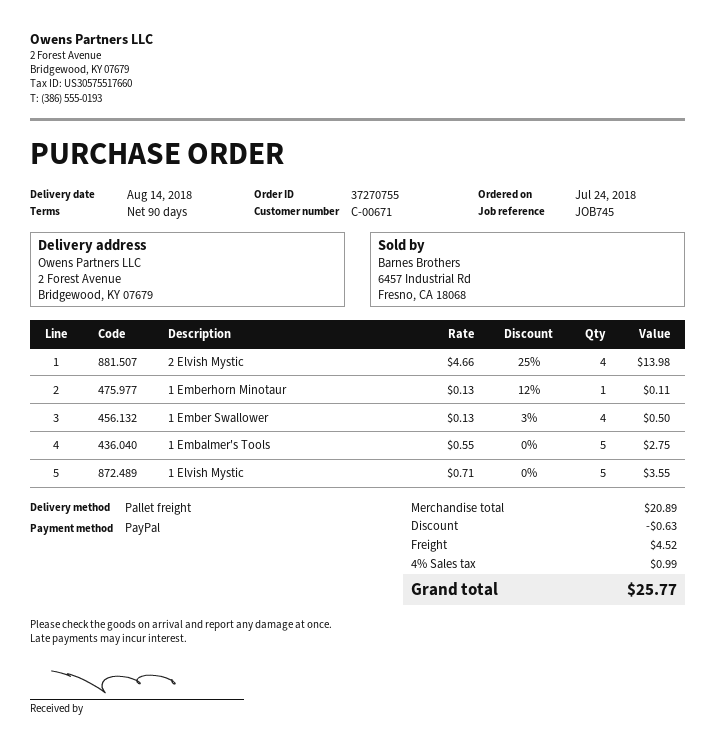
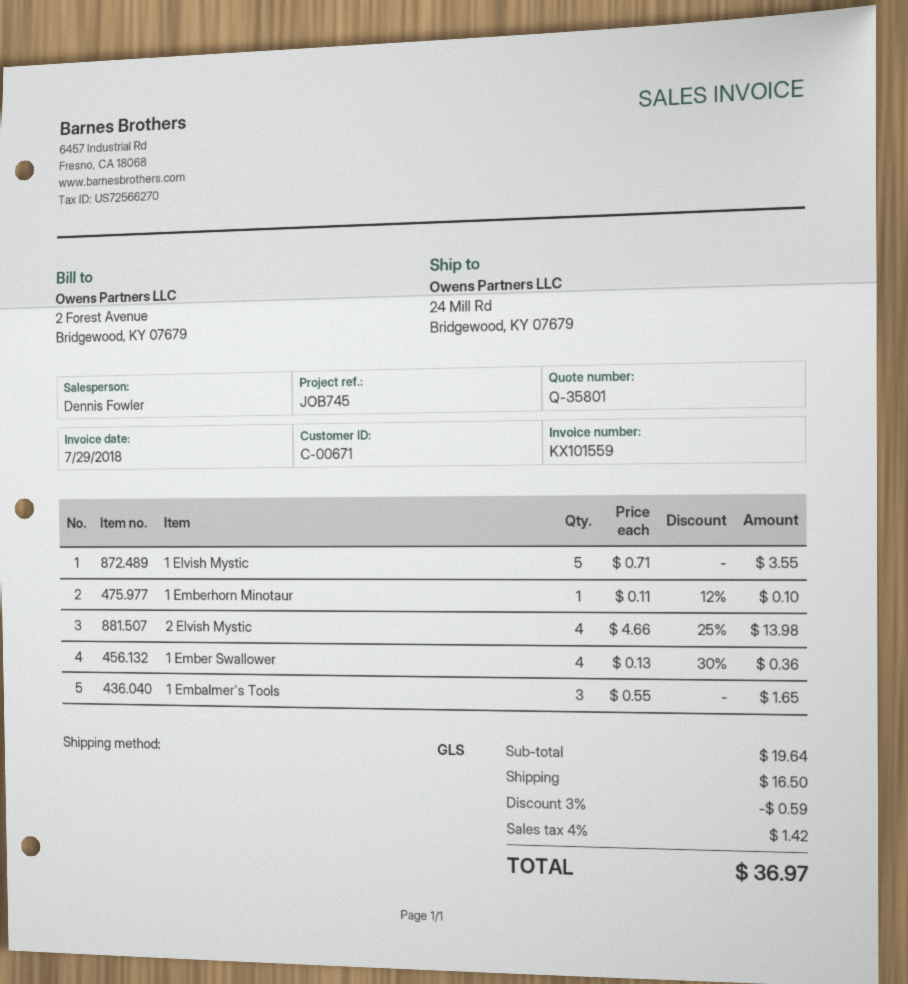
shipping method: pallet freight -> GLS
ship to: 2 Forest Avenue, Bridgewood, KY 07679 -> 24 Mill Rd, Bridgewood, KY 07679
1 Emberhorn Minotaur: 1 x 0.13 - 12% = 0.11 -> 1 x 0.11 - 12% = 0.10
1 Ember Swallower: 4 x 0.13 - 3% = 0.50 -> 4 x 0.13 - 30% = 0.36
1 Embalmer's Tools: 5 x 0.55 = 2.75 -> 3 x 0.55 = 1.65
subtotal: 20.89 -> 19.64
discount: 0.63 -> 0.59
shipping: 4.52 -> 16.50
tax: 4% = 0.99 -> 4% = 1.42
total: 25.77 -> 36.97

